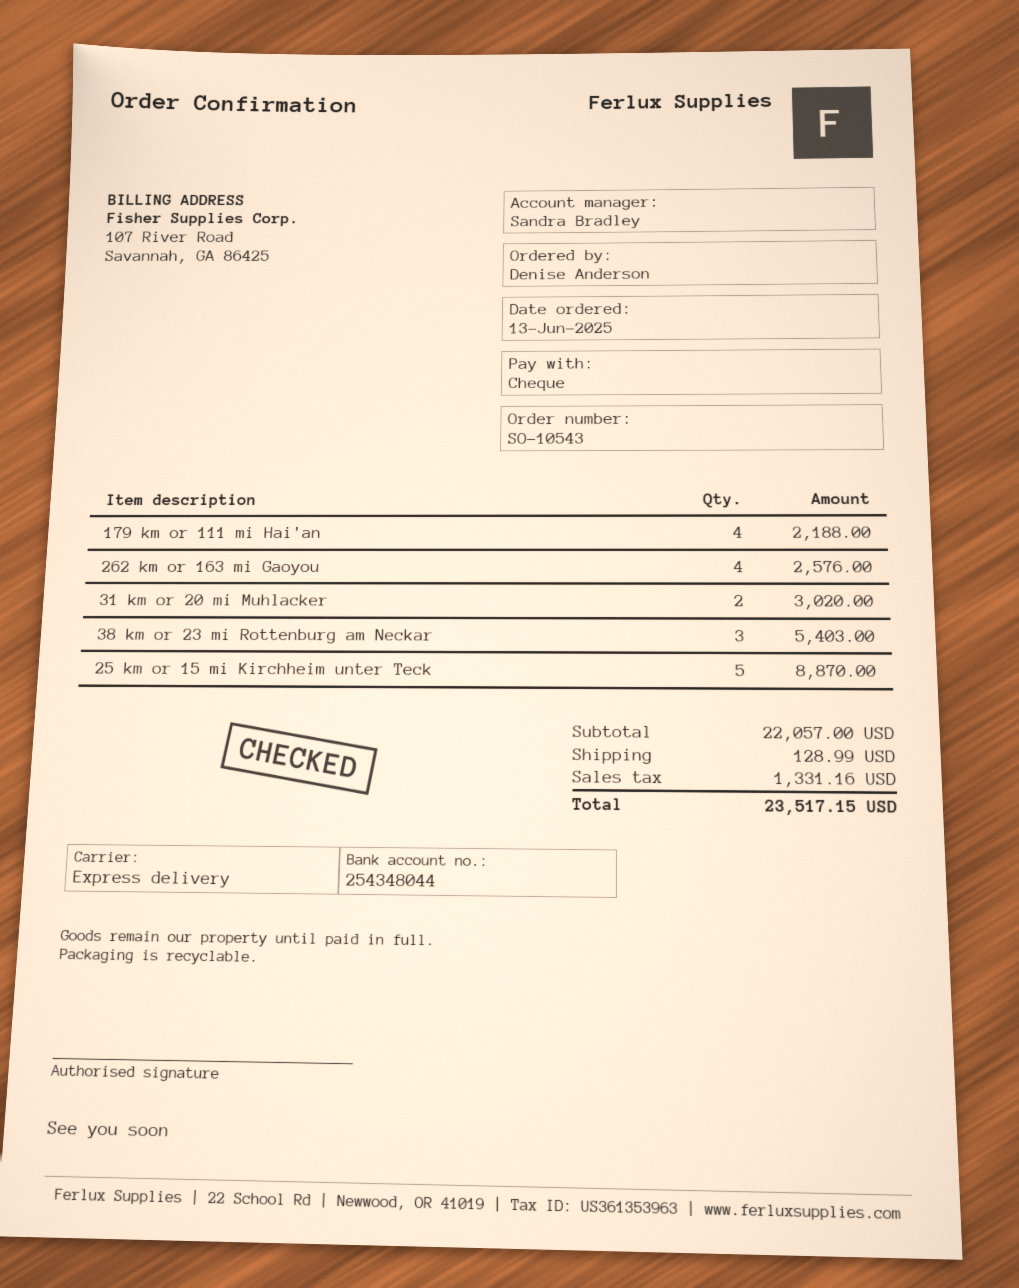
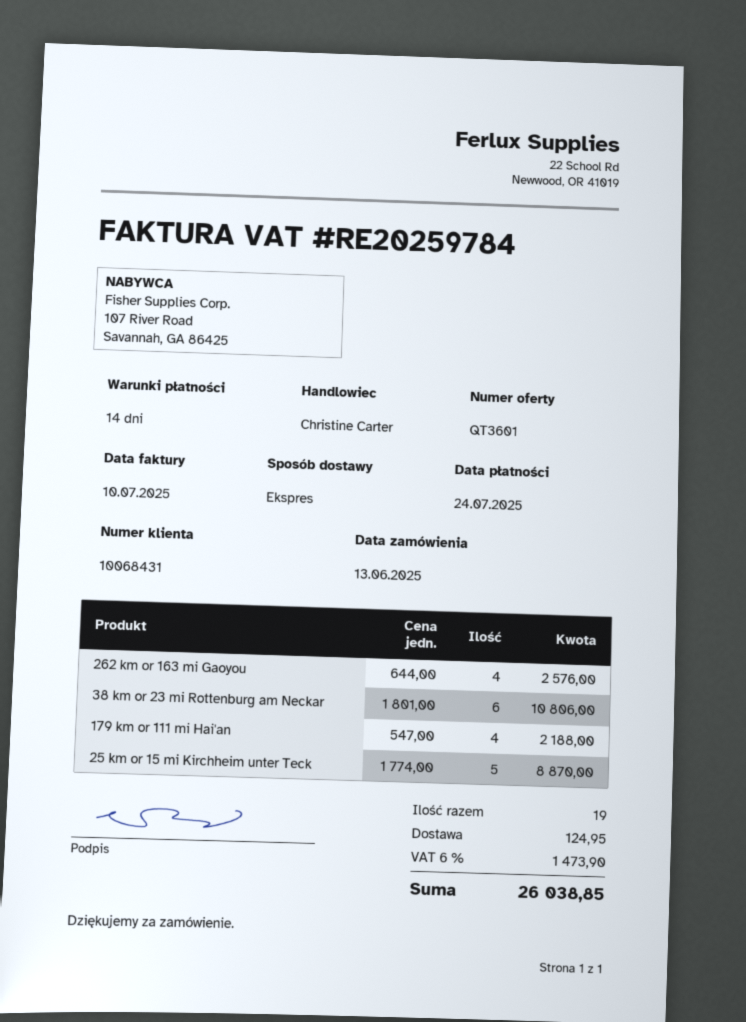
sales rep: Sandra Bradley -> Christine Carter
31 km or 20 mi Muhlacker: 2 for 3020.00 -> none
38 km or 23 mi Rottenburg am Neckar: 3 for 5403.00 -> 6 for 10806.00
shipping: 128.99 -> 124.95
tax: 1331.16 -> 1473.90
total: 23517.15 -> 26038.85

